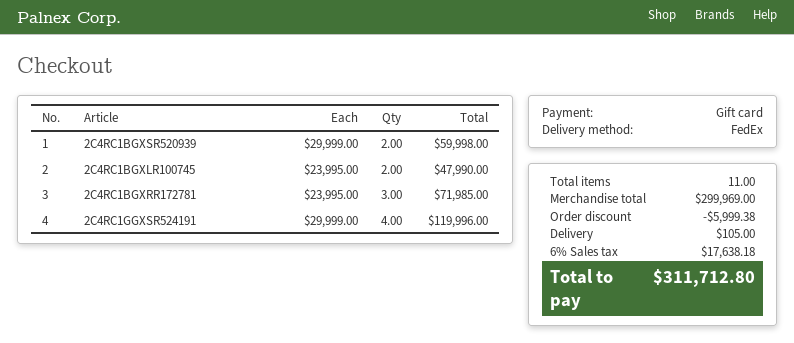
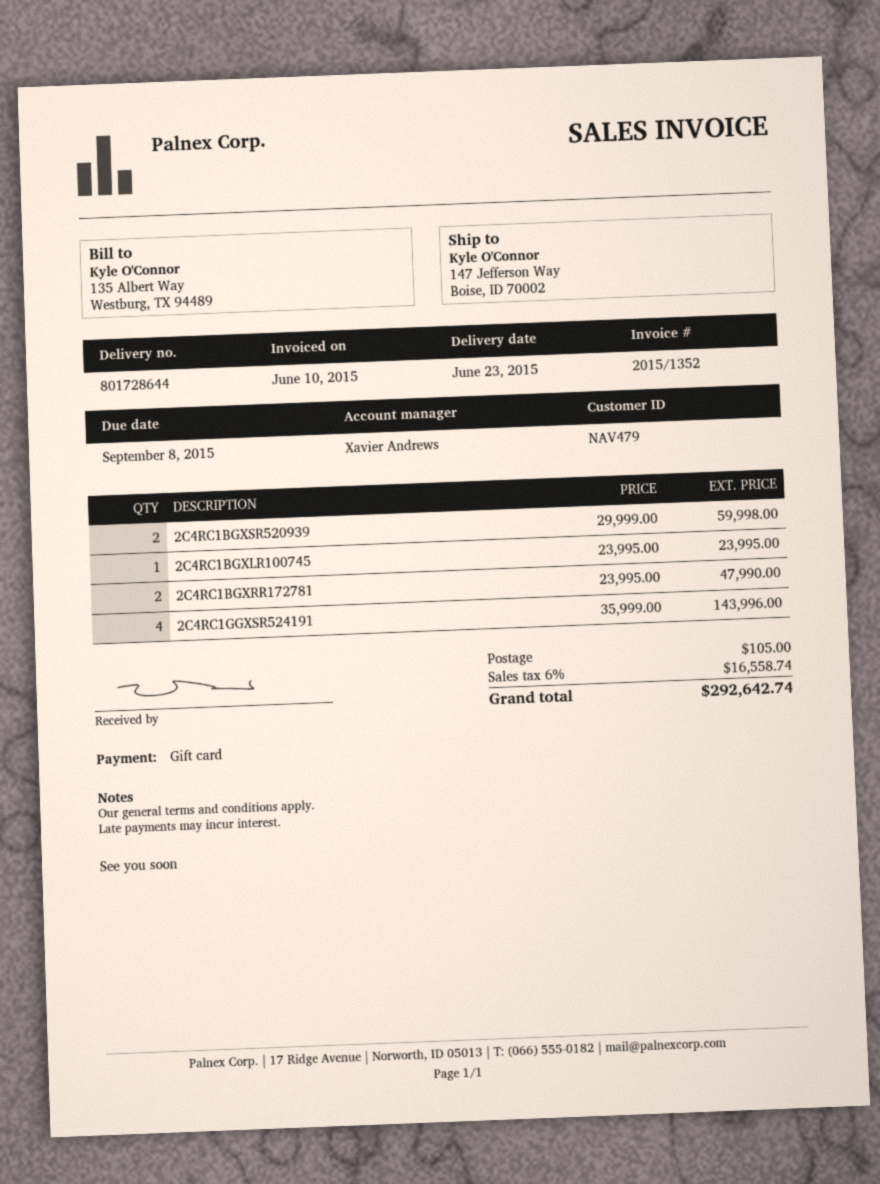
2C4RC1BGXLR100745: 2 x 23995.00 = 47990.00 -> 1 x 23995.00 = 23995.00
2C4RC1BGXRR172781: 3 x 23995.00 = 71985.00 -> 2 x 23995.00 = 47990.00
2C4RC1GGXSR524191: 4 x 29999.00 = 119996.00 -> 4 x 35999.00 = 143996.00
discount: 5999.38 -> none
tax: 6% = 17638.18 -> 6% = 16558.74
total: 311712.80 -> 292642.74

